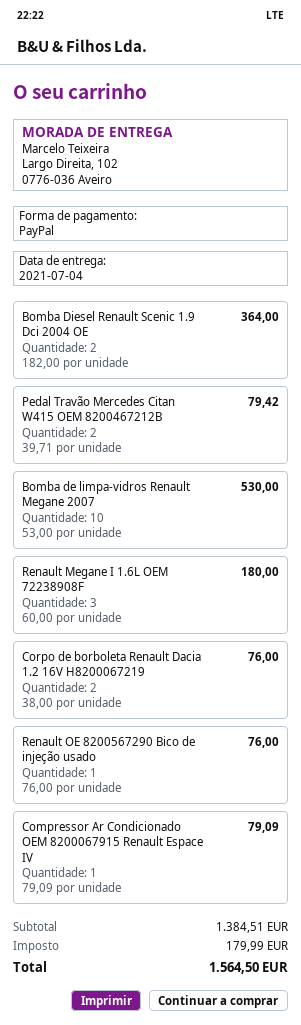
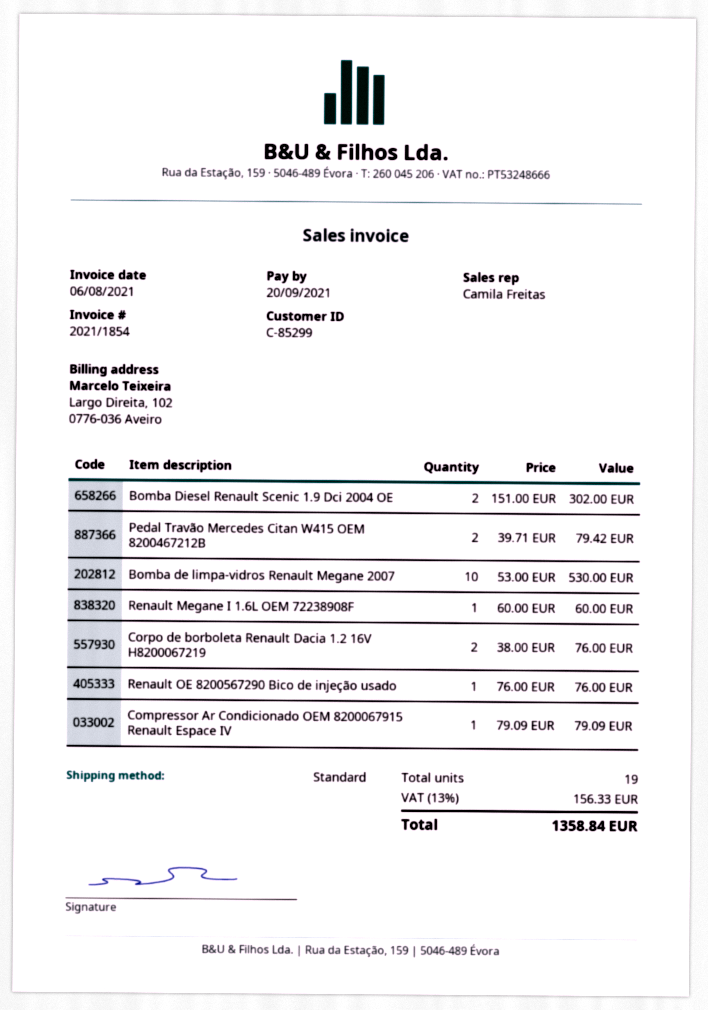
Bomba Diesel Renault Scenic 1.9 Dci 2004 OE: 2 x 182.00 = 364.00 -> 2 x 151.00 = 302.00
Renault Megane I 1.6L OEM 72238908F: 3 x 60.00 = 180.00 -> 1 x 60.00 = 60.00
tax: 179.99 -> 156.33
total: 1564.50 -> 1358.84

